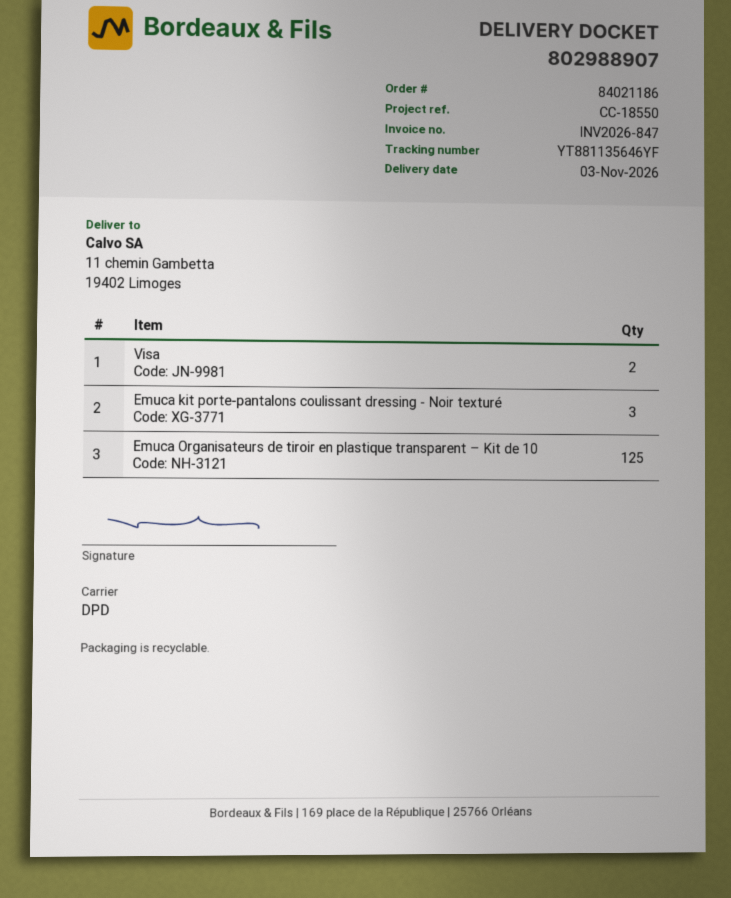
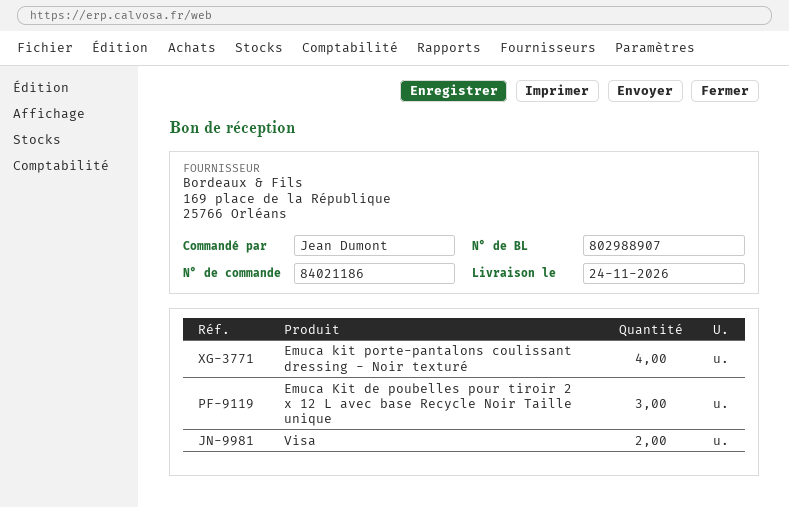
delivery date: 2026-11-03 -> 2026-11-24
Emuca kit porte-pantalons coulissant dressing - Noir texturé: 3 -> 4
Emuca Organisateurs de tiroir en plastique transparent – Kit de 10: 125 -> none
Emuca Kit de poubelles pour tiroir 2 x 12 L avec base Recycle Noir Taille unique: none -> 3

